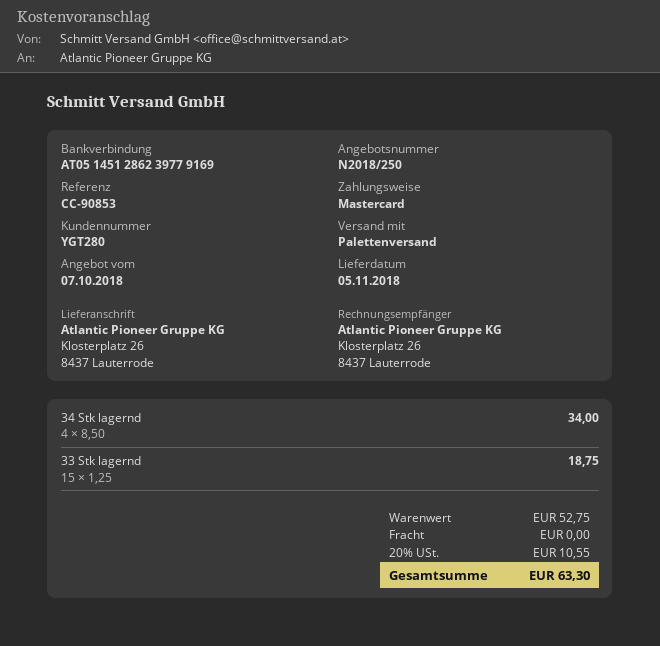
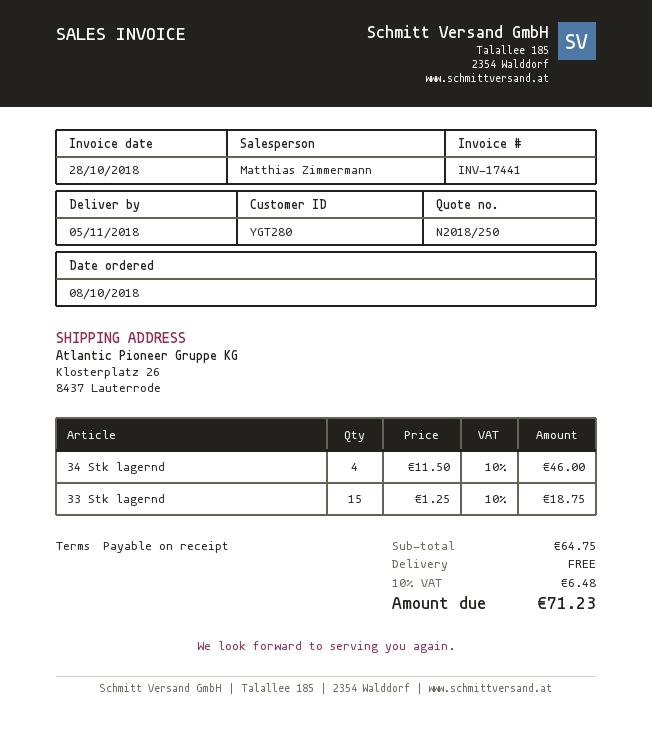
34 Stk lagernd: 4 x 8.50 = 34.00 -> 4 x 11.50 = 46.00
subtotal: 52.75 -> 64.75
tax: 20% = 10.55 -> 10% = 6.48
total: 63.30 -> 71.23

